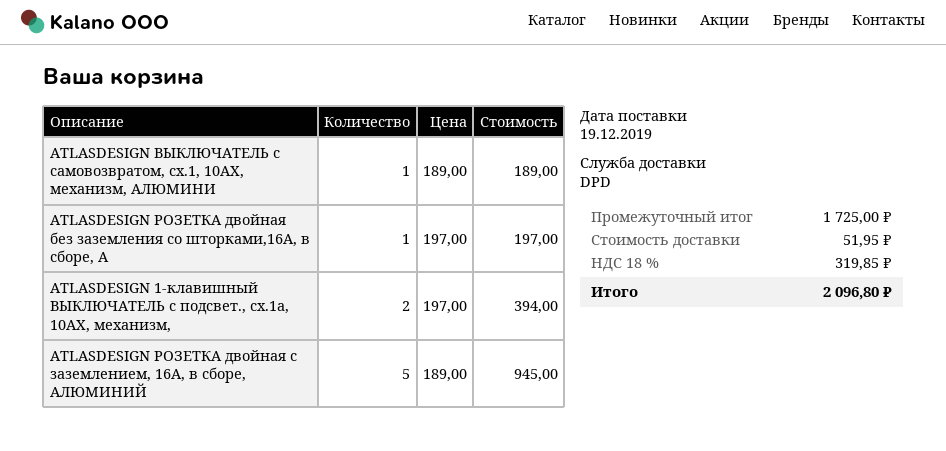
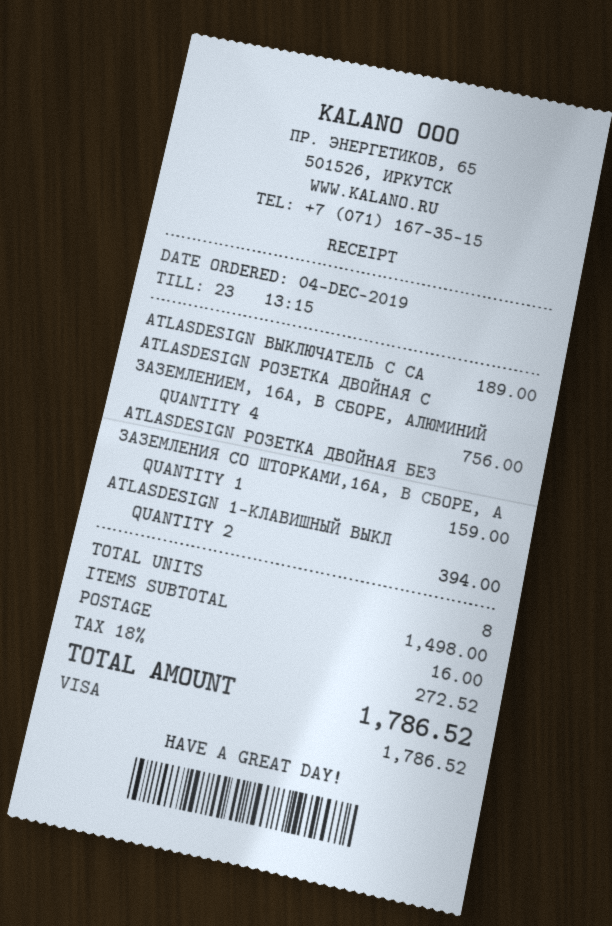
ATLASDESIGN РОЗЕТКА двойная без заземления со шторками,16А, в сборе, А: 1 for 197.00 -> 1 for 159.00
ATLASDESIGN РОЗЕТКА двойная с заземлением, 16А, в сборе, АЛЮМИНИЙ: 5 for 945.00 -> 4 for 756.00
subtotal: 1725.00 -> 1498.00
shipping: 51.95 -> 16.00
tax: 18% = 319.85 -> 18% = 272.52
total: 2096.80 -> 1786.52

